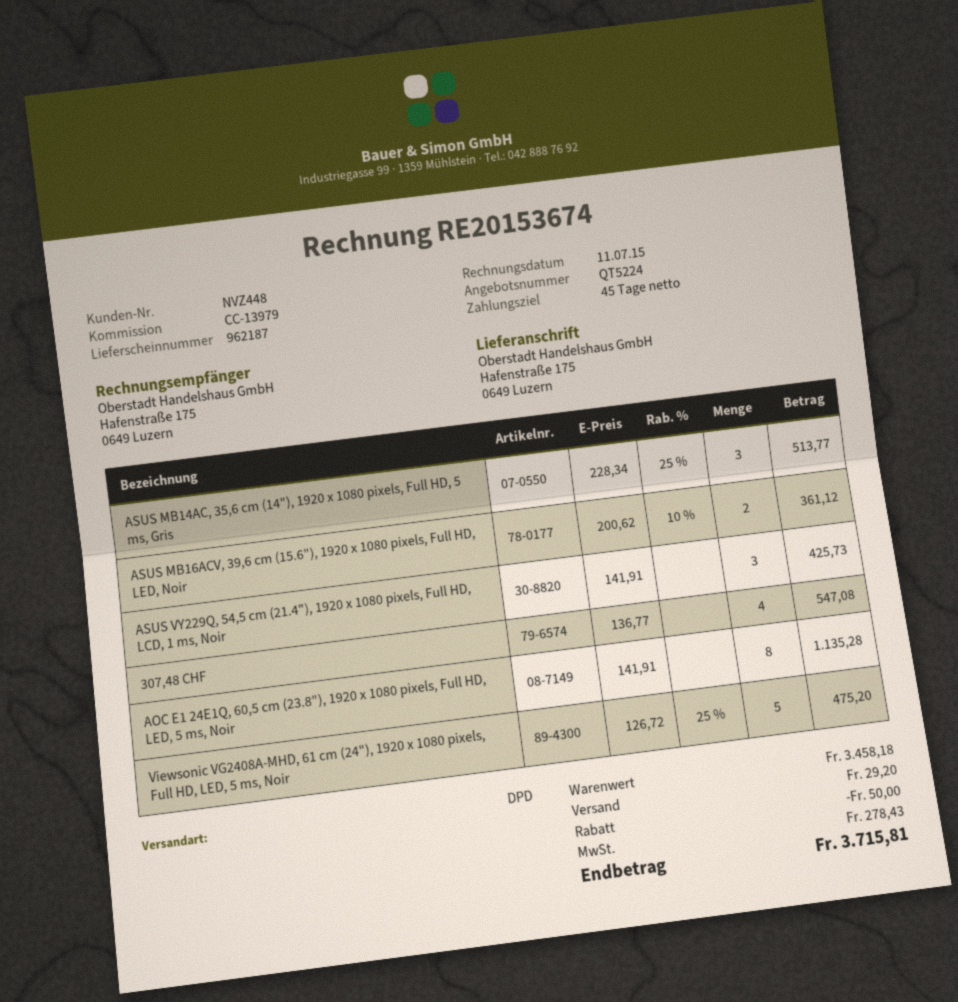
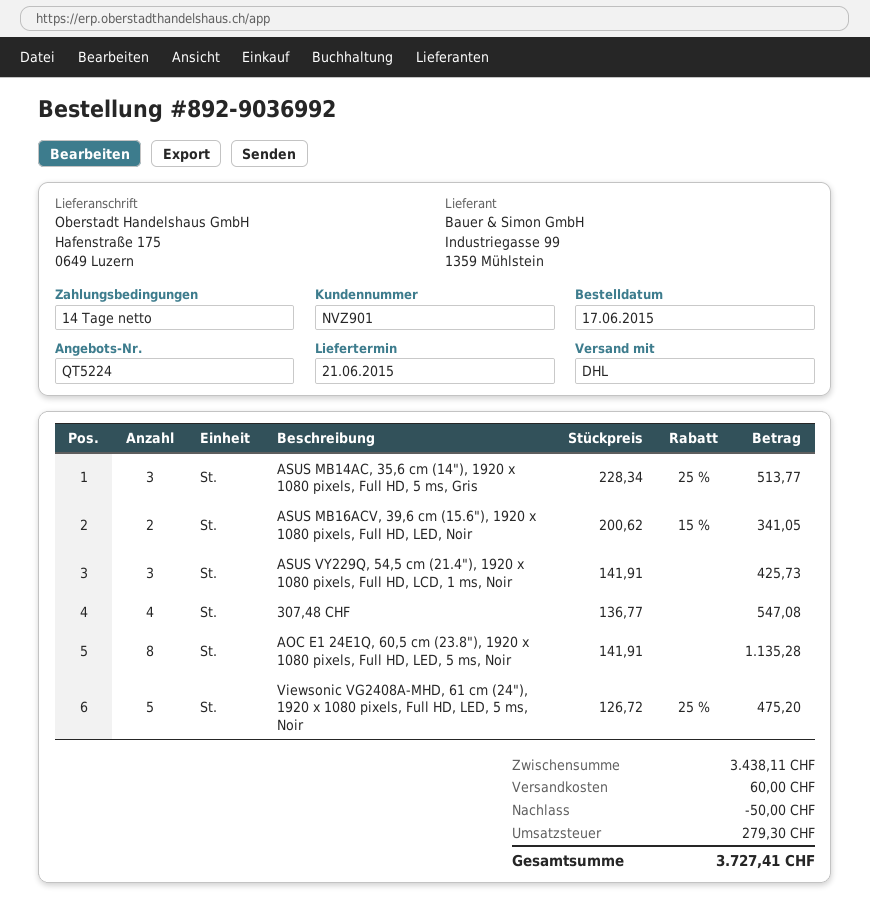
payment terms: 45 days -> 14 days
customer number: NVZ448 -> NVZ901
shipping method: DPD -> DHL
ASUS MB16ACV, 39,6 cm (15.6"), 1920 x 1080 pixels, Full HD, LED, Noir: 2 x 200.62 - 10% = 361.12 -> 2 x 200.62 - 15% = 341.05
subtotal: 3458.18 -> 3438.11
shipping: 29.20 -> 60.00
tax: 278.43 -> 279.30
total: 3715.81 -> 3727.41

